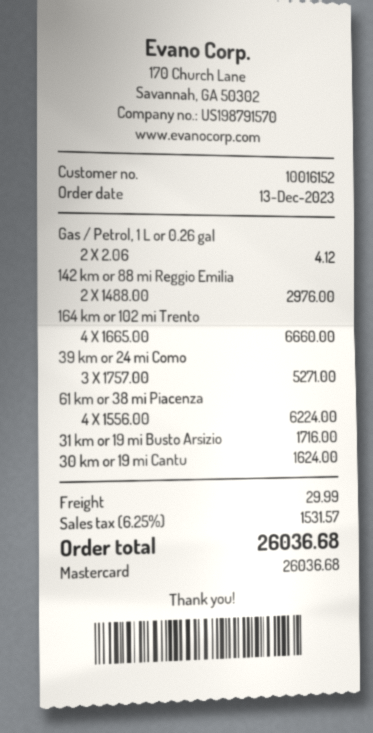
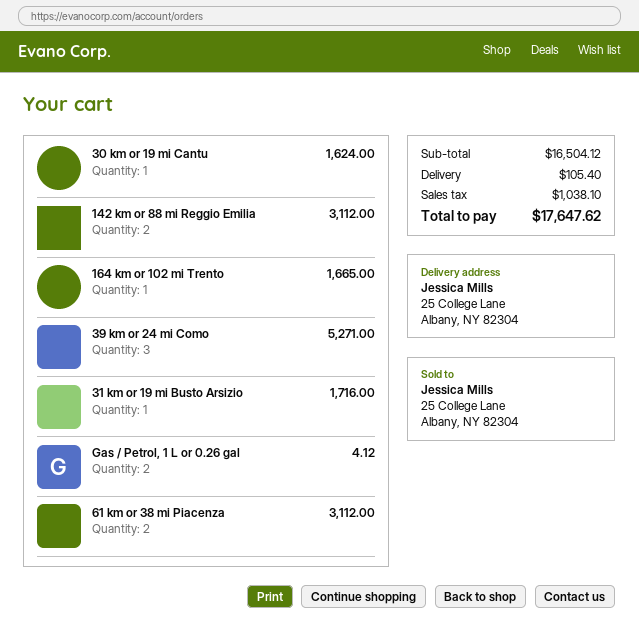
142 km or 88 mi Reggio Emilia: 2 for 2976.00 -> 2 for 3112.00
164 km or 102 mi Trento: 4 for 6660.00 -> 1 for 1665.00
61 km or 38 mi Piacenza: 4 for 6224.00 -> 2 for 3112.00
shipping: 29.99 -> 105.40
tax: 1531.57 -> 1038.10
total: 26036.68 -> 17647.62

